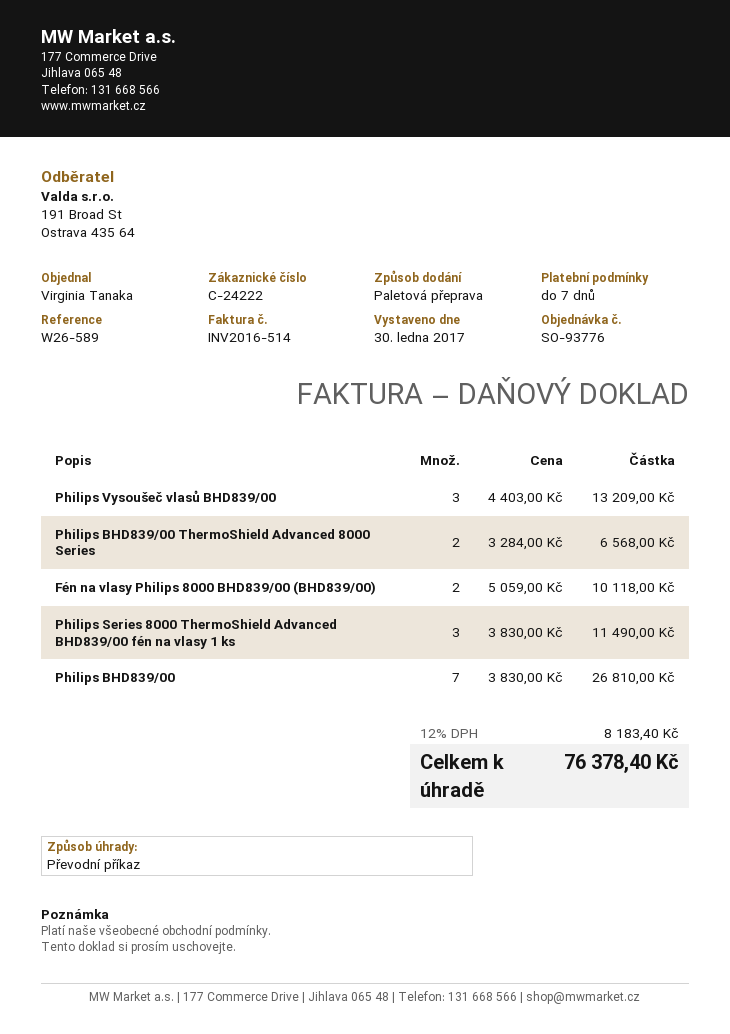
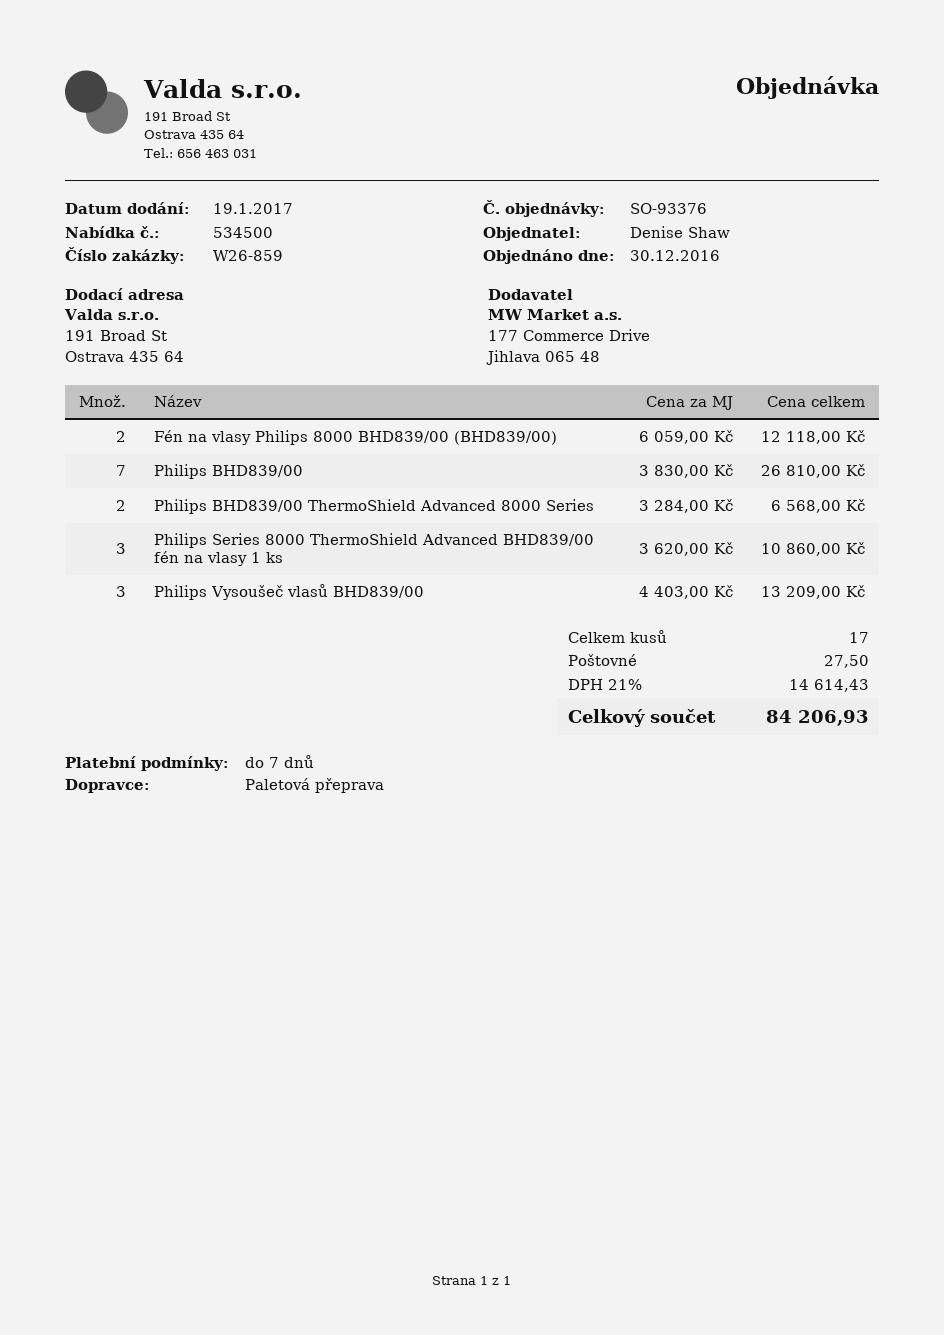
order number: SO-93776 -> SO-93376
reference: W26-589 -> W26-859
ordered by: Virginia Tanaka -> Denise Shaw
Fén na vlasy Philips 8000 BHD839/00 (BHD839/00): 2 x 5059.00 = 10118.00 -> 2 x 6059.00 = 12118.00
Philips Series 8000 ThermoShield Advanced BHD839/00 fén na vlasy 1 ks: 3 x 3830.00 = 11490.00 -> 3 x 3620.00 = 10860.00
shipping: none -> 27.50
tax: 12% = 8183.40 -> 21% = 14614.43
total: 76378.40 -> 84206.93

